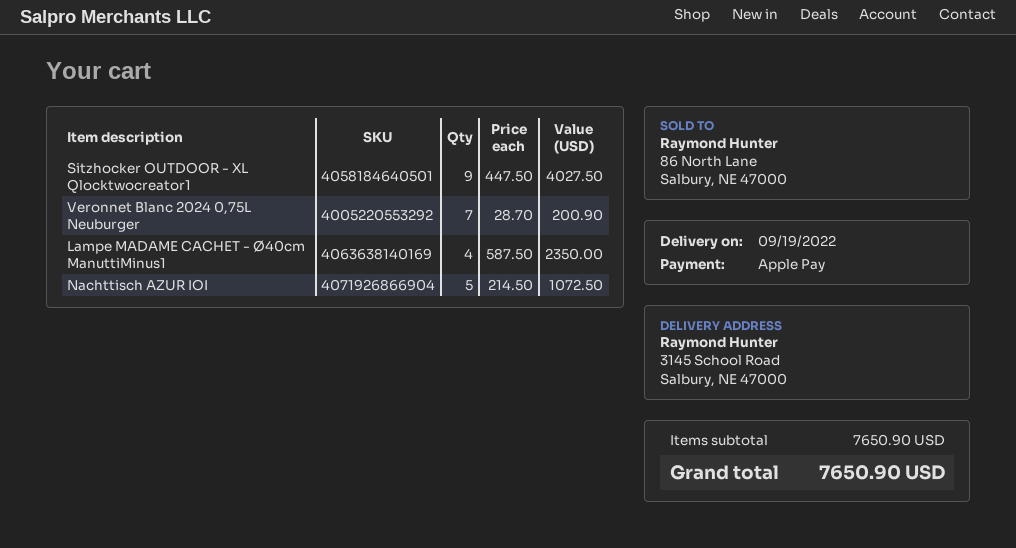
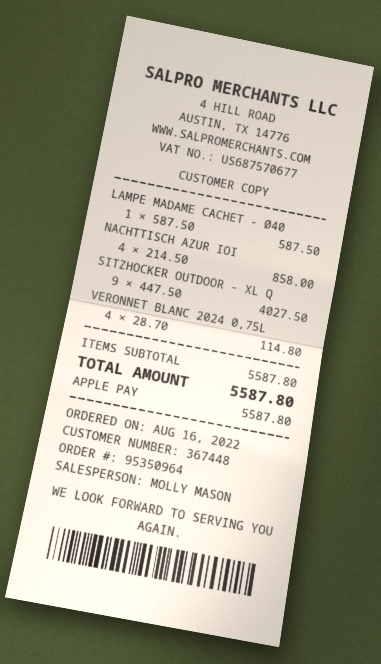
Veronnet Blanc 2024 0,75L Neuburger: 7 x 28.70 = 200.90 -> 4 x 28.70 = 114.80
Lampe MADAME CACHET - Ø40cm ManuttiMinus1: 4 x 587.50 = 2350.00 -> 1 x 587.50 = 587.50
Nachttisch AZUR IOI: 5 x 214.50 = 1072.50 -> 4 x 214.50 = 858.00
subtotal: 7650.90 -> 5587.80
total: 7650.90 -> 5587.80

